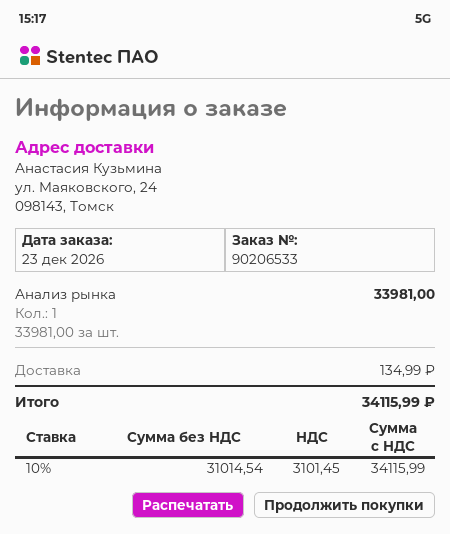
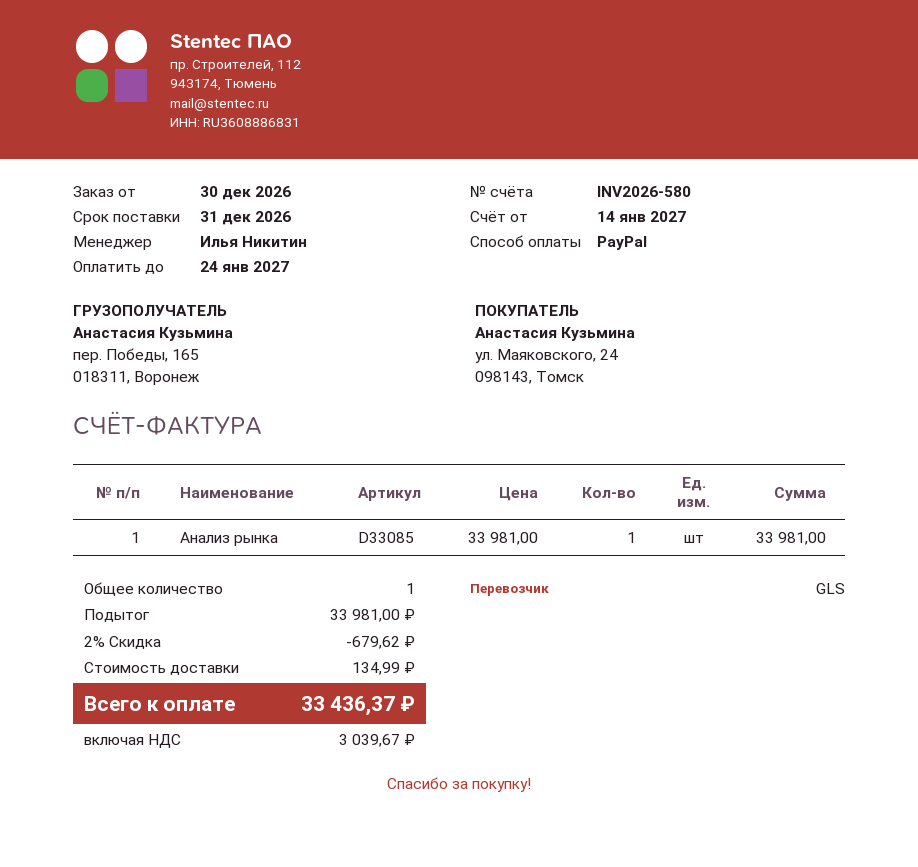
order date: 2026-12-23 -> 2026-12-30
ship to: ул. Маяковского, 24, 098143, Томск -> пер. Победы, 165, 018311, Воронеж
discount: none -> 2% = 679.62
tax: 3101.45 -> 3039.67
total: 34115.99 -> 33436.37

